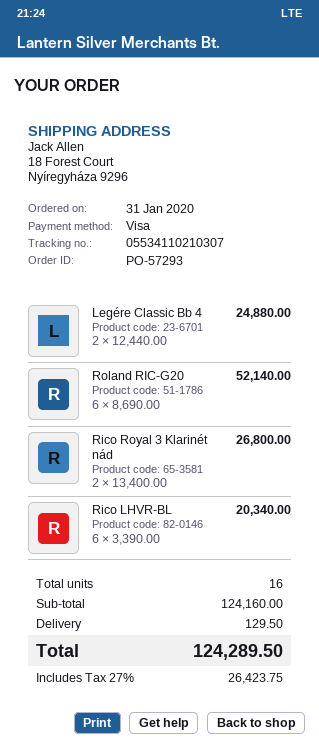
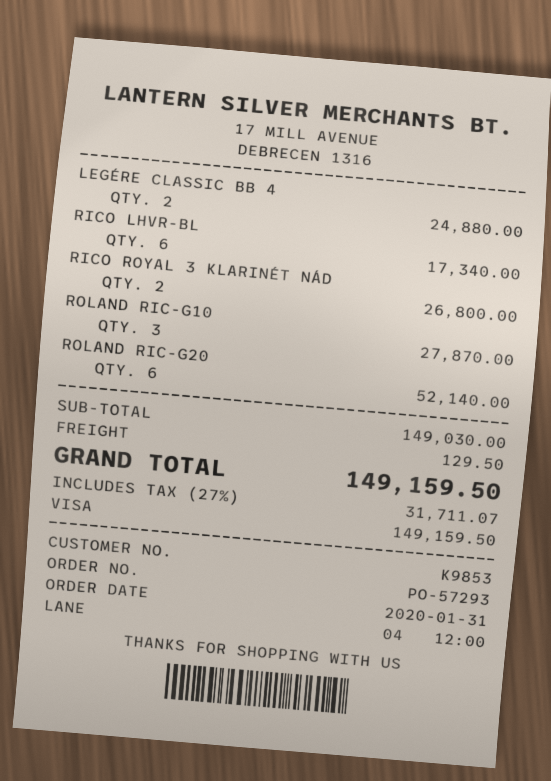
Rico LHVR-BL: 6 for 20340.00 -> 6 for 17340.00
ROLAND RIC-G10: none -> 3 for 27870.00
subtotal: 124160.00 -> 149030.00
tax: 27% = 26423.75 -> 27% = 31711.07
total: 124289.50 -> 149159.50

